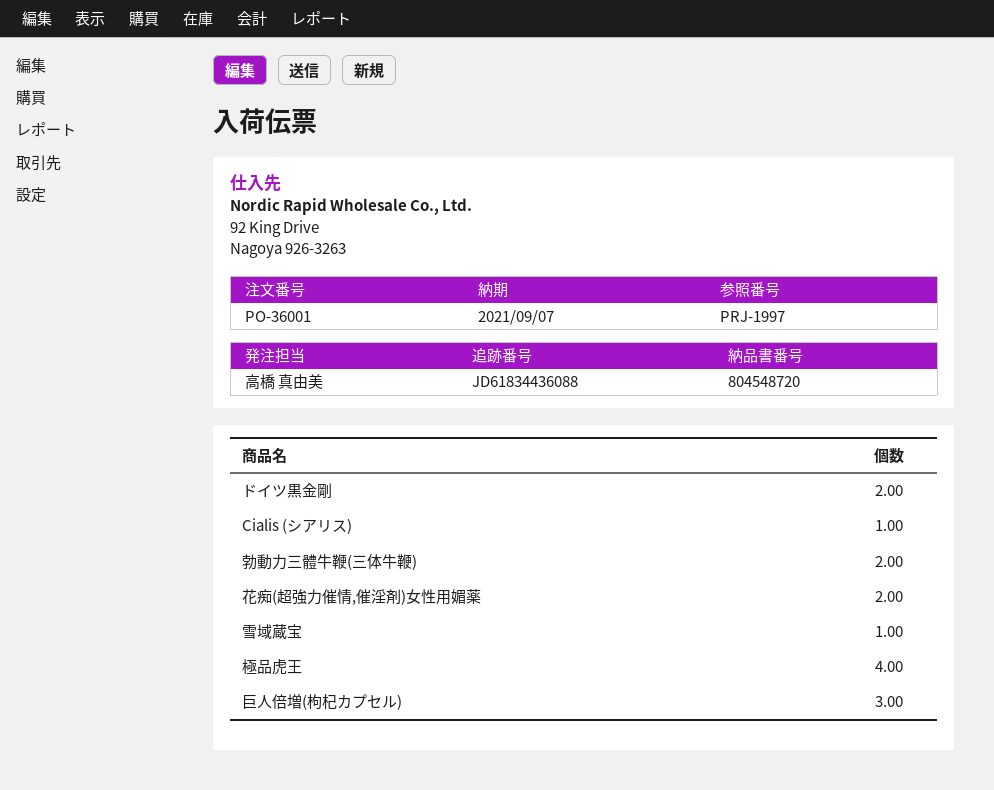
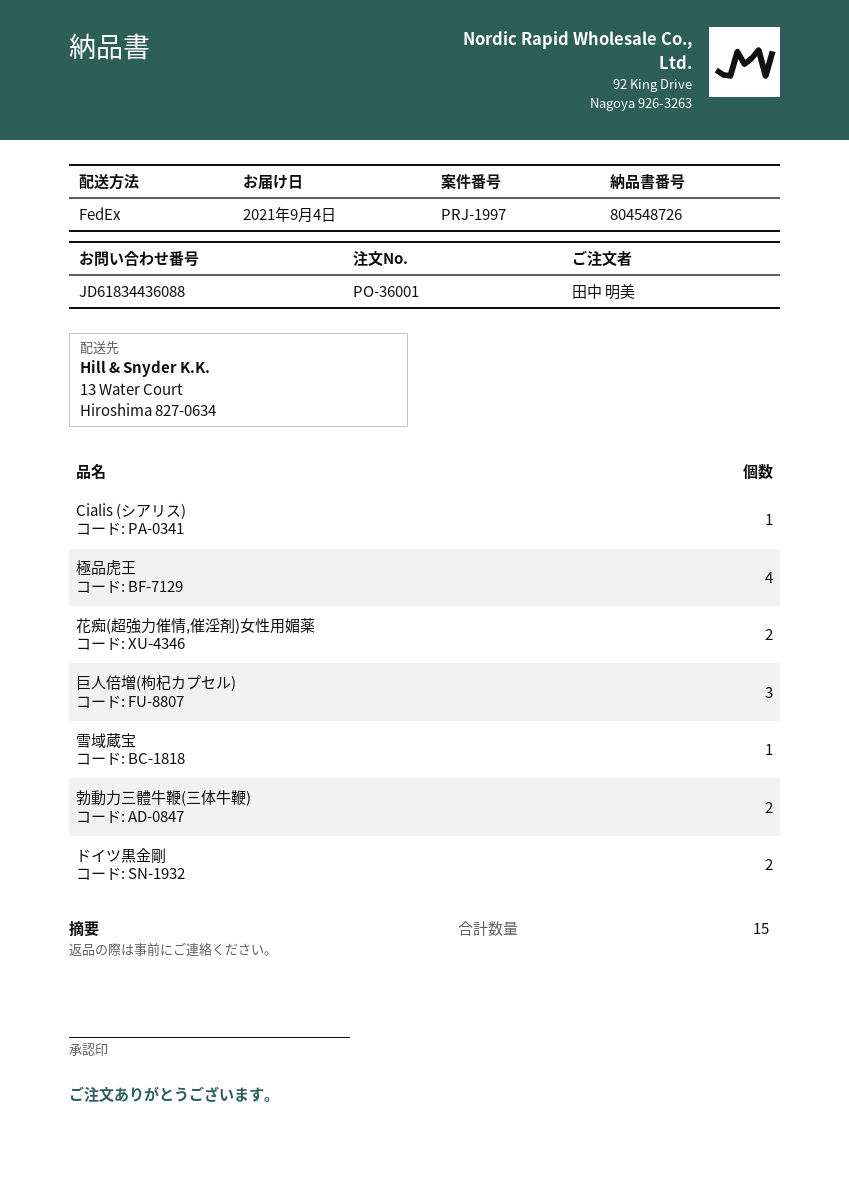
delivery note number: 804548720 -> 804548726
delivery date: 2021-09-07 -> 2021-09-04
ordered by: 高橋 真由美 -> 田中 明美

